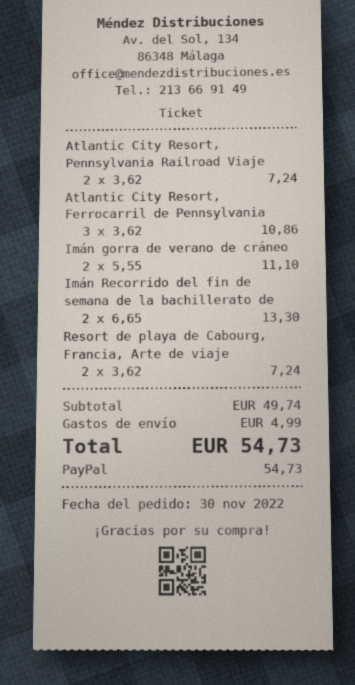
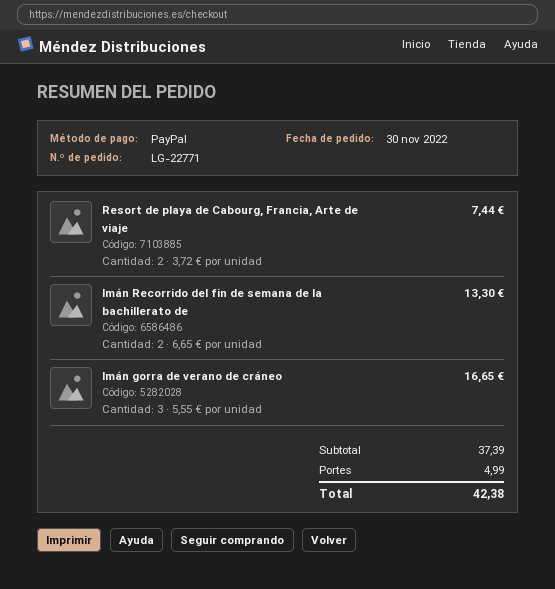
Atlantic City Resort, Pennsylvania Railroad Viaje: 2 x 3.62 = 7.24 -> none
Atlantic City Resort, Ferrocarril de Pennsylvania: 3 x 3.62 = 10.86 -> none
Imán gorra de verano de cráneo: 2 x 5.55 = 11.10 -> 3 x 5.55 = 16.65
Resort de playa de Cabourg, Francia, Arte de viaje: 2 x 3.62 = 7.24 -> 2 x 3.72 = 7.44
subtotal: 49.74 -> 37.39
total: 54.73 -> 42.38

